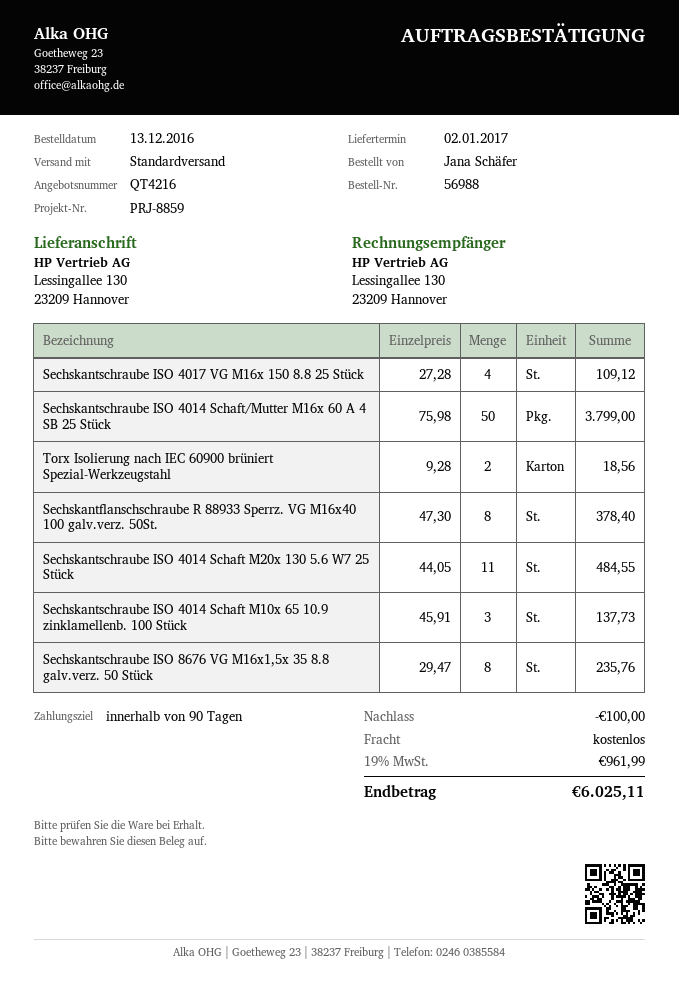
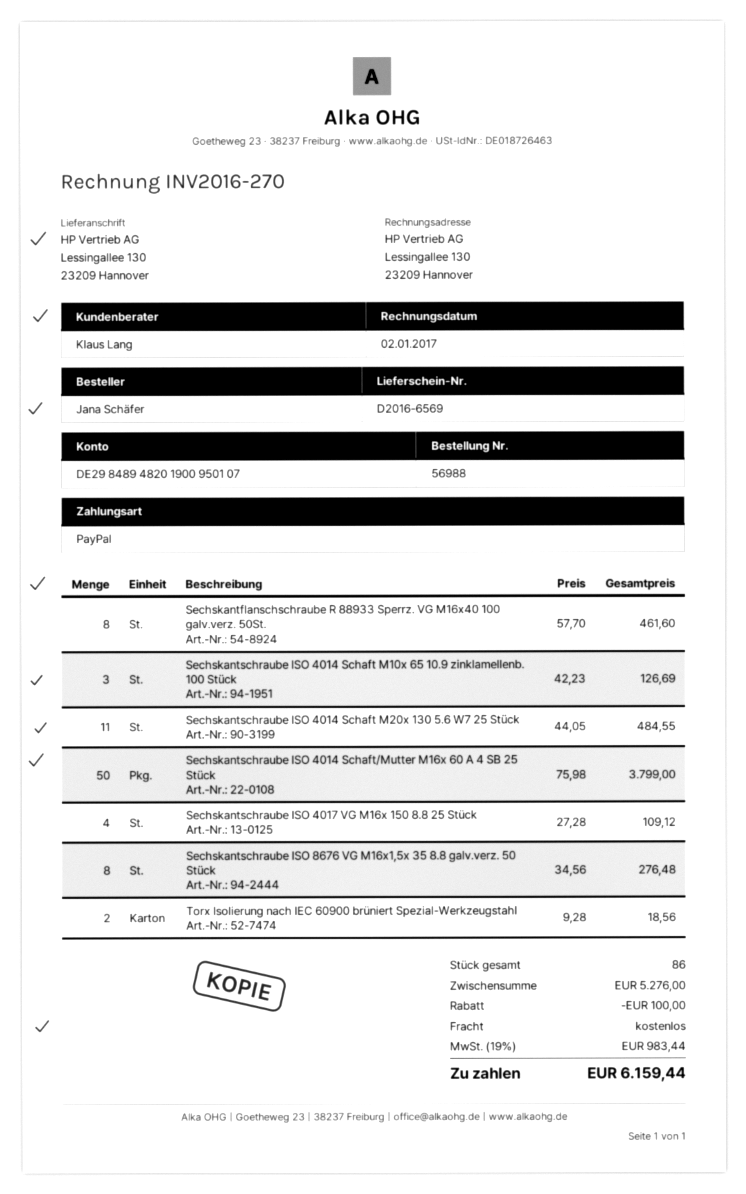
Sechskantflanschschraube R 88933 Sperrz. VG M16x40 100 galv.verz. 50St.: 8 x 47.30 = 378.40 -> 8 x 57.70 = 461.60
Sechskantschraube ISO 4014 Schaft M10x 65 10.9 zinklamellenb. 100 Stück: 3 x 45.91 = 137.73 -> 3 x 42.23 = 126.69
Sechskantschraube ISO 8676 VG M16x1,5x 35 8.8 galv.verz. 50 Stück: 8 x 29.47 = 235.76 -> 8 x 34.56 = 276.48
tax: 19% = 961.99 -> 19% = 983.44
total: 6025.11 -> 6159.44

